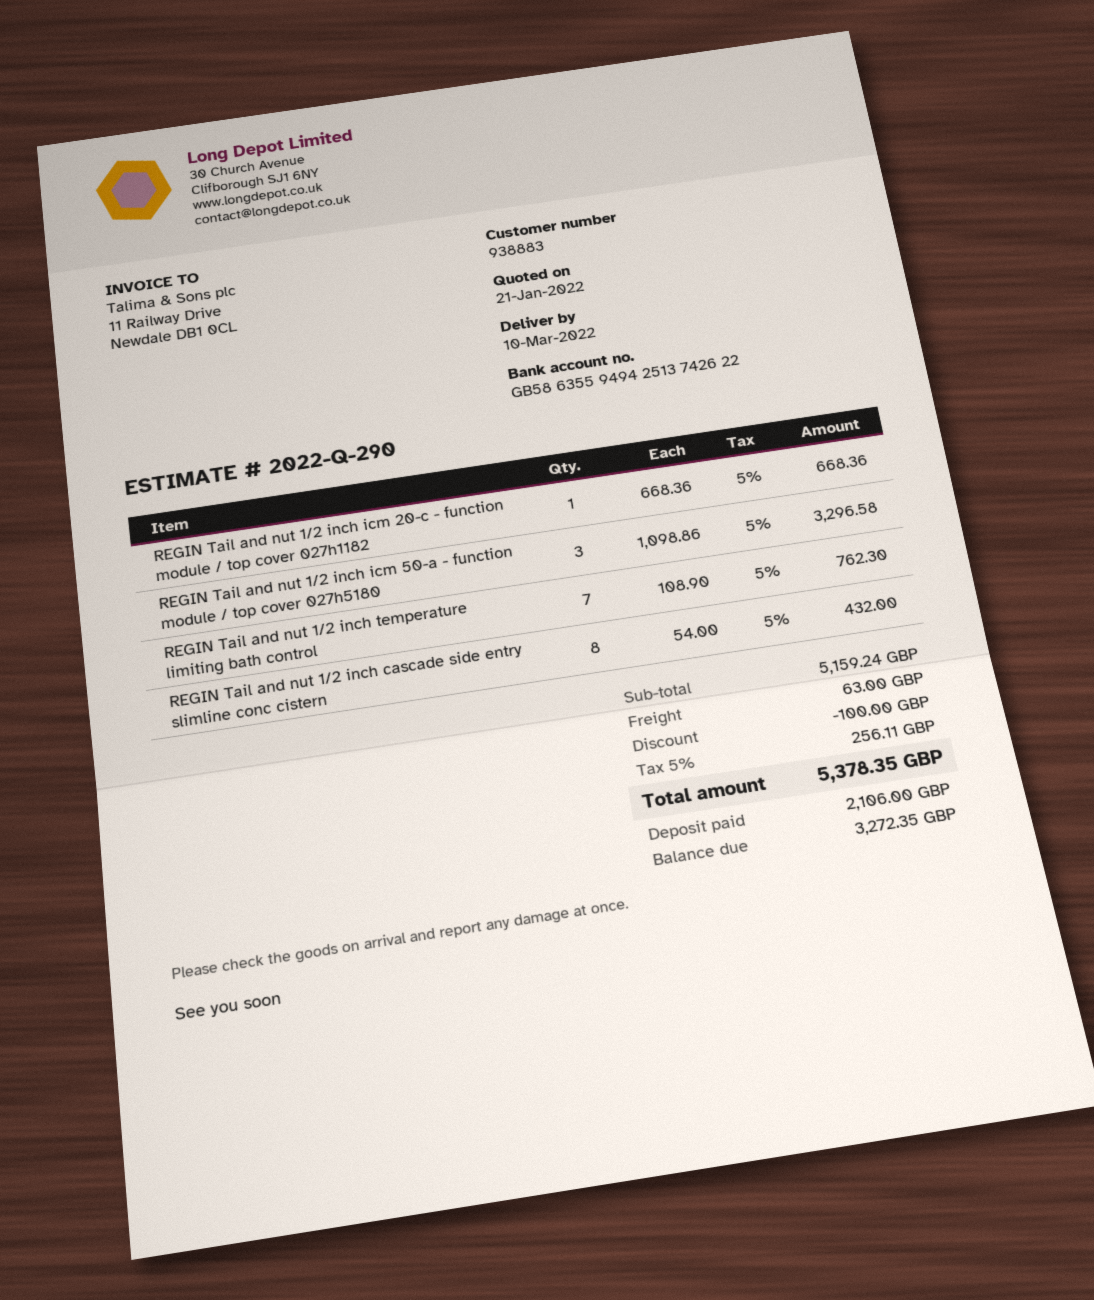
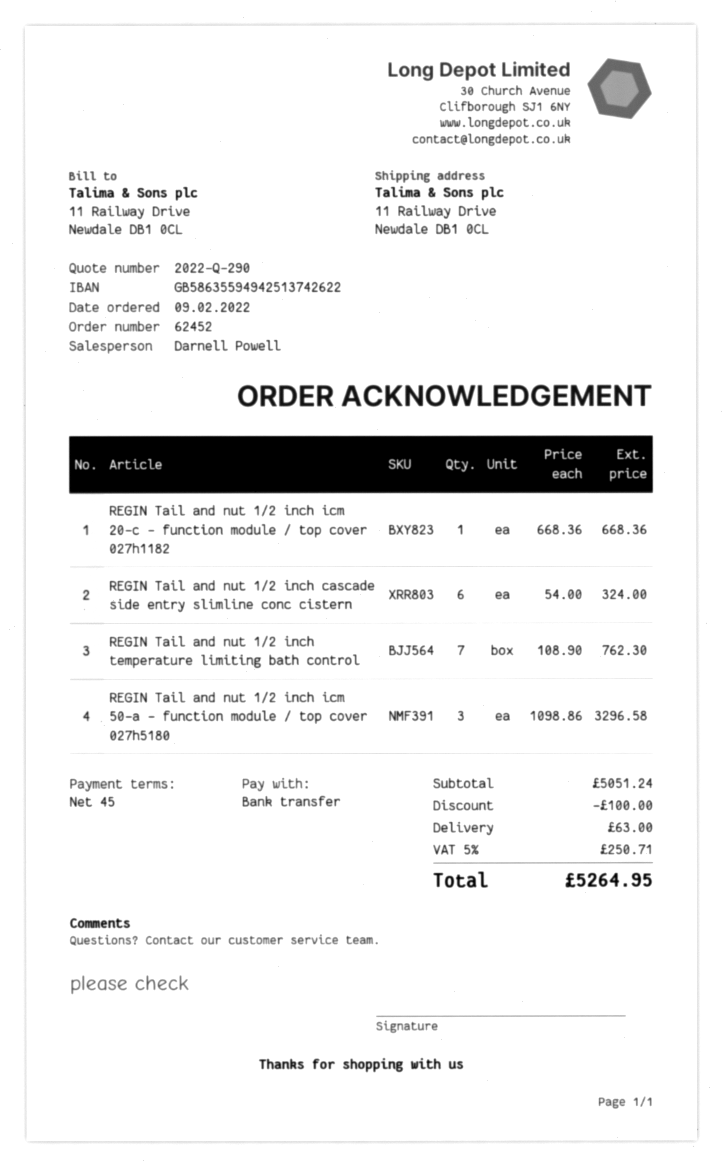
REGIN Tail and nut 1/2 inch cascade side entry slimline conc cistern: 8 x 54.00 = 432.00 -> 6 x 54.00 = 324.00
subtotal: 5159.24 -> 5051.24
tax: 5% = 256.11 -> 5% = 250.71
total: 5378.35 -> 5264.95

